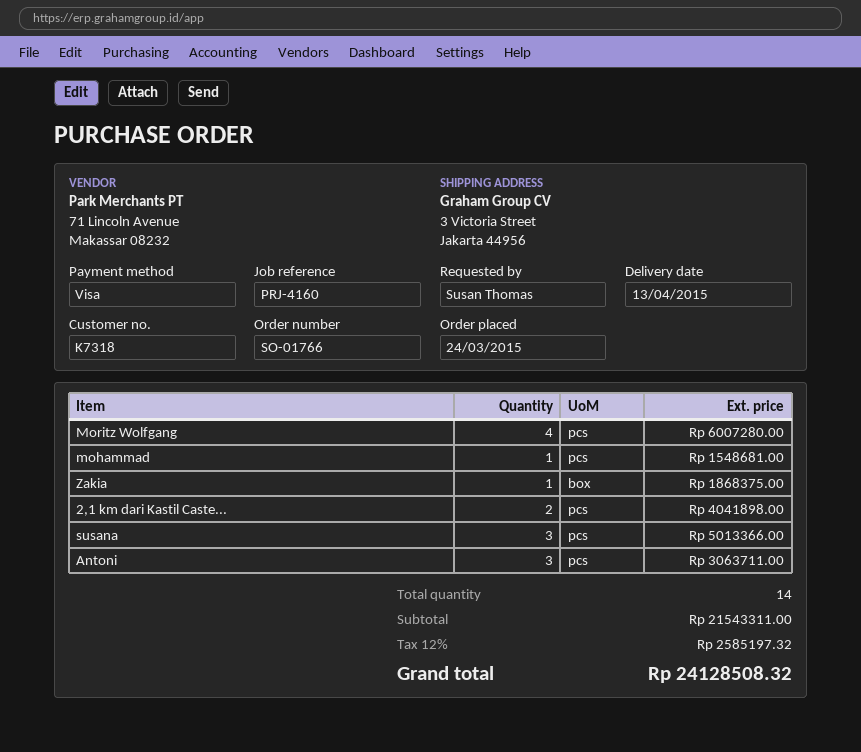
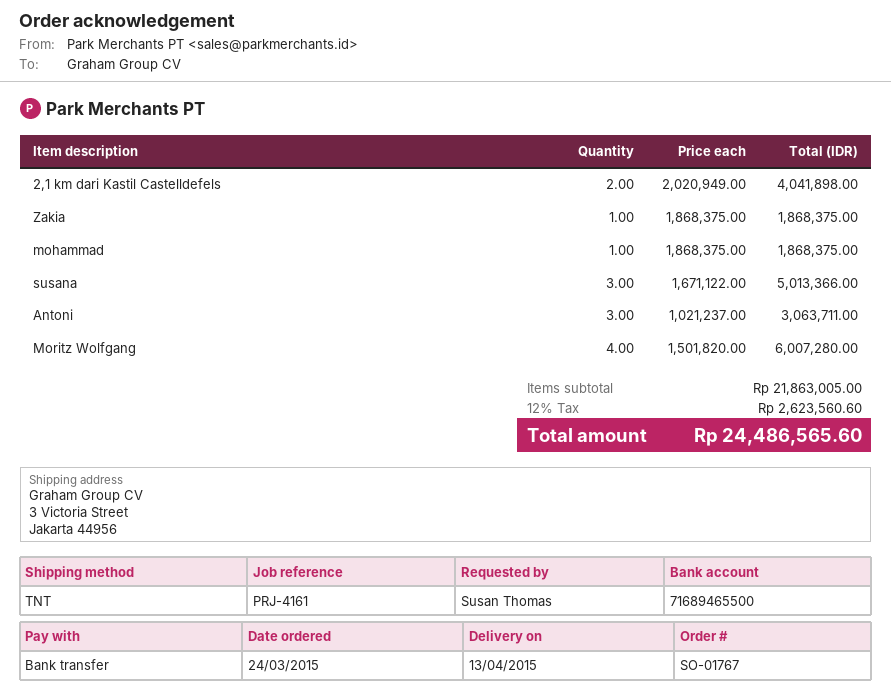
order number: SO-01766 -> SO-01767
reference: PRJ-4160 -> PRJ-4161
payment method: Visa -> bank transfer
mohammad: 1 for 1548681.00 -> 1 for 1868375.00
subtotal: 21543311.00 -> 21863005.00
tax: 12% = 2585197.32 -> 12% = 2623560.60
total: 24128508.32 -> 24486565.60

